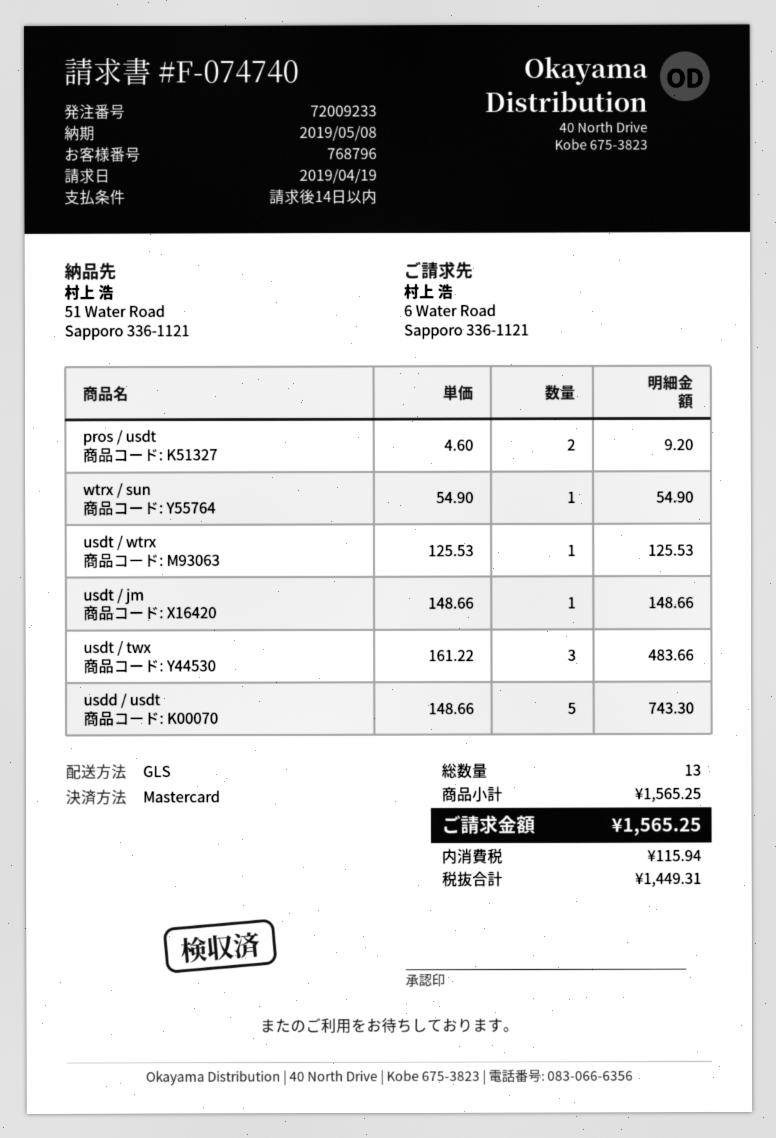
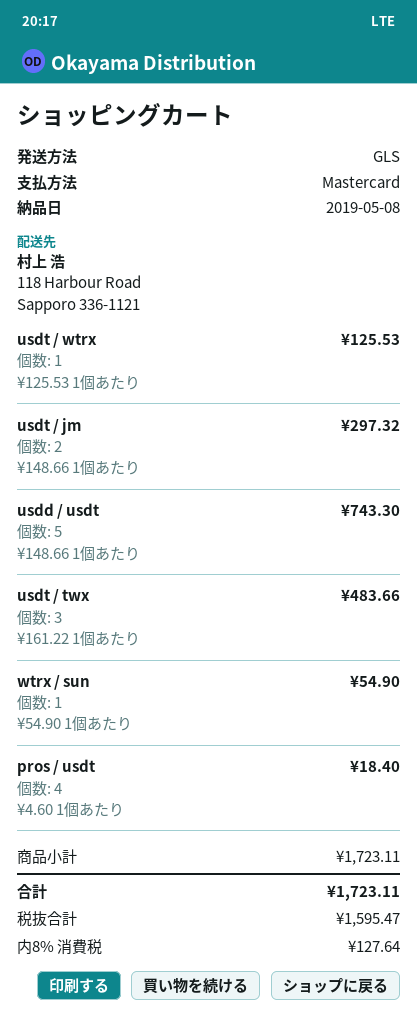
ship to: 51 Water Road, Sapporo 336-1121 -> 118 Harbour Road, Sapporo 336-1121
pros / usdt: 2 x 4.60 = 9.20 -> 4 x 4.60 = 18.40
usdt / jm: 1 x 148.66 = 148.66 -> 2 x 148.66 = 297.32
subtotal: 1565.25 -> 1723.11
net: 1449.31 -> 1595.47
tax: 115.94 -> 127.64
total: 1565.25 -> 1723.11

